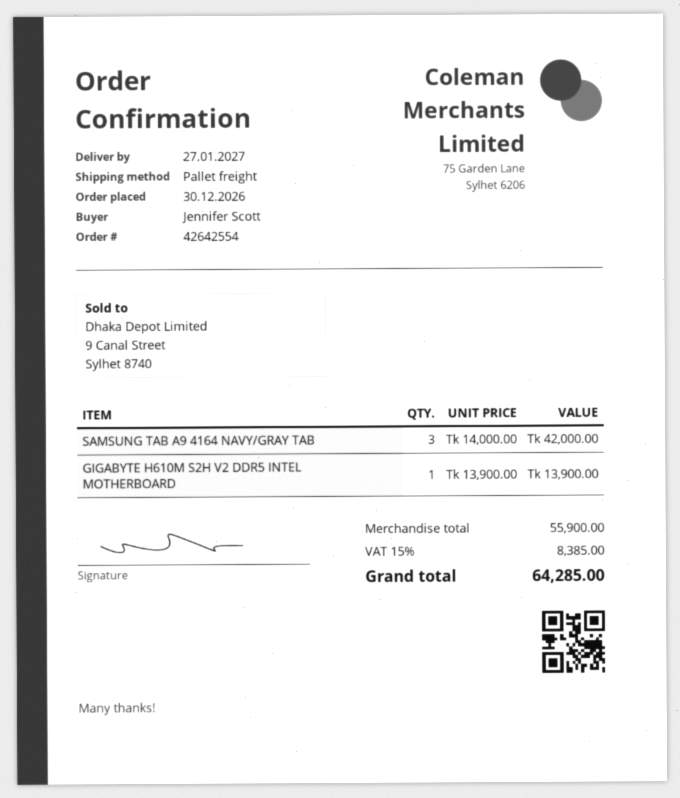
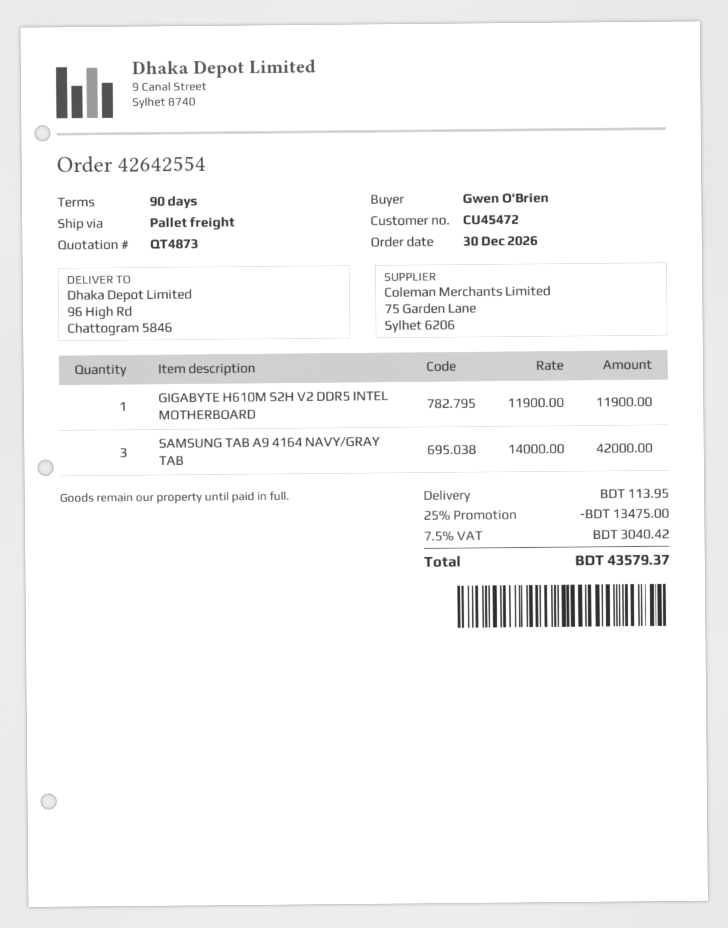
ordered by: Jennifer Scott -> Gwen O'Brien
GIGABYTE H610M S2H V2 DDR5 INTEL MOTHERBOARD: 1 x 13900.00 = 13900.00 -> 1 x 11900.00 = 11900.00
discount: none -> 25% = 13475.00
shipping: none -> 113.95
tax: 15% = 8385.00 -> 7.5% = 3040.42
total: 64285.00 -> 43579.37

